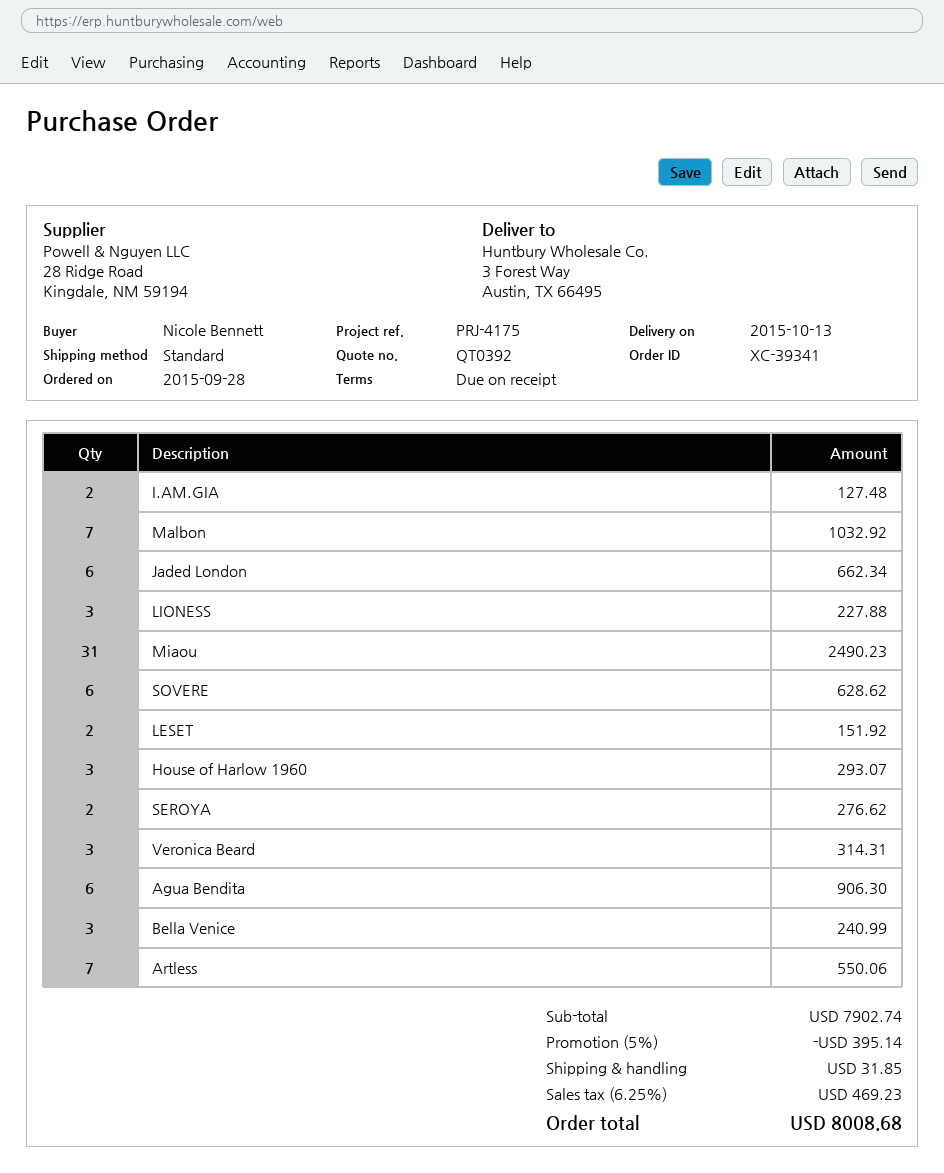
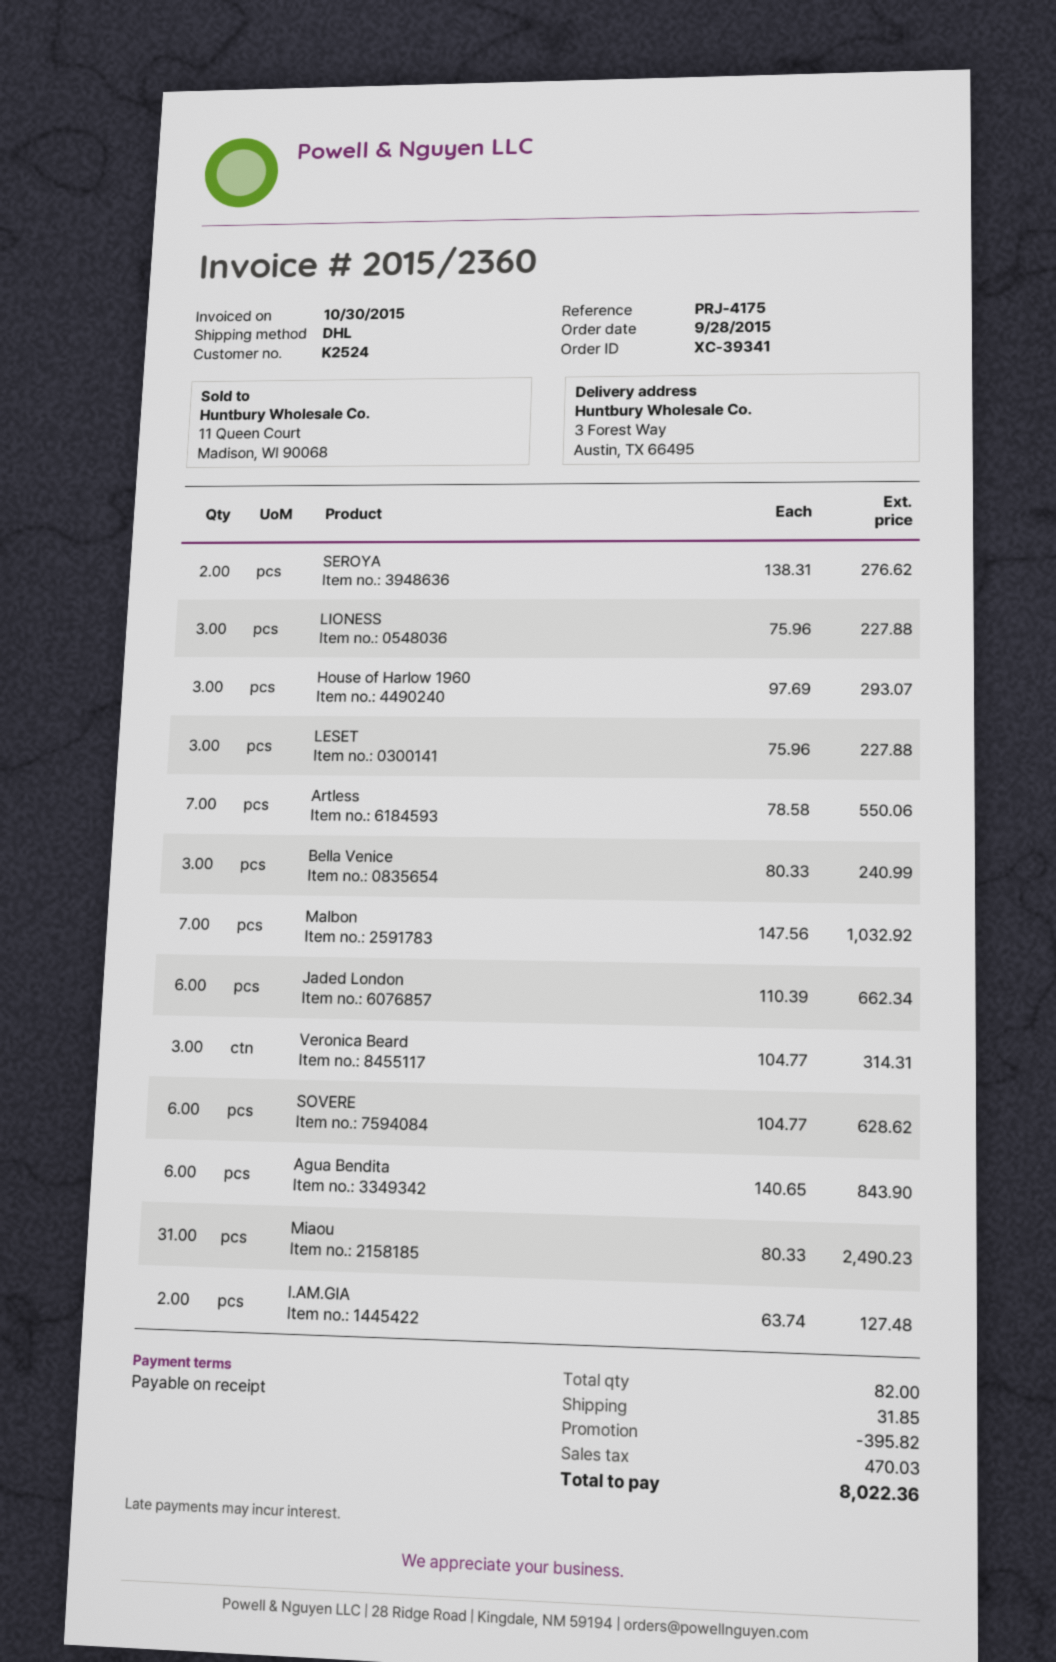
shipping method: standard -> DHL
LESET: 2 for 151.92 -> 3 for 227.88
Agua Bendita: 6 for 906.30 -> 6 for 843.90
discount: 395.14 -> 395.82
tax: 469.23 -> 470.03
total: 8008.68 -> 8022.36

